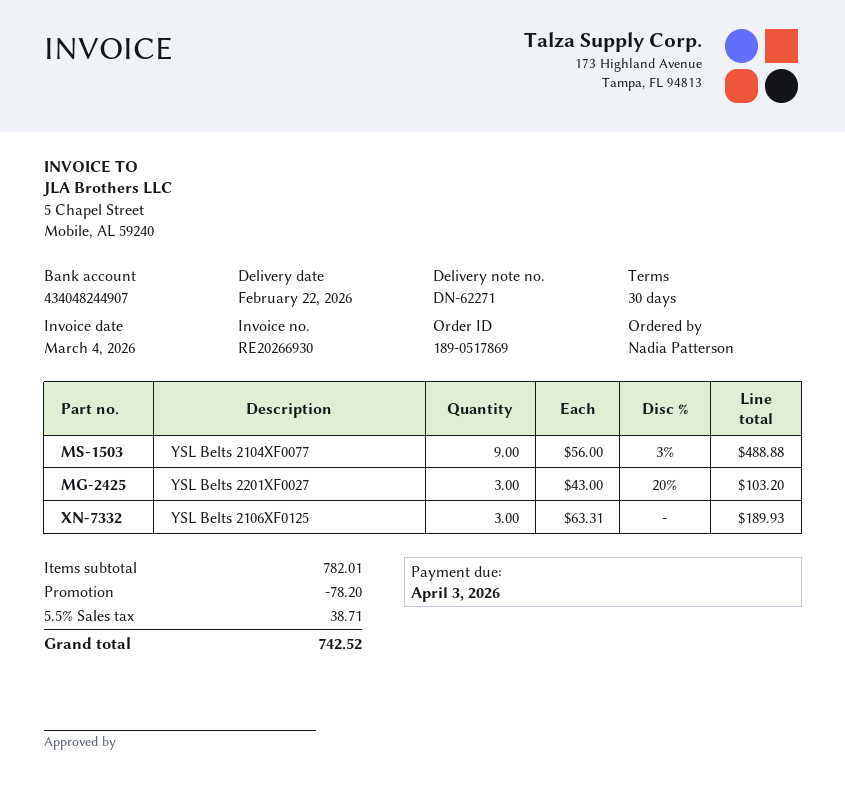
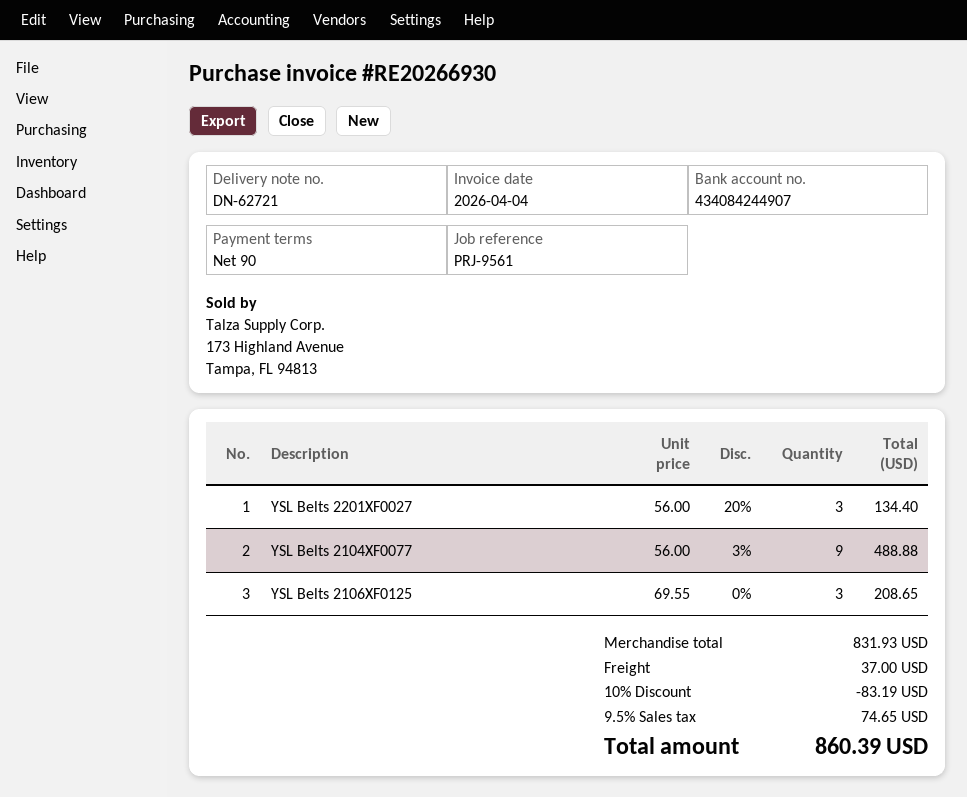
delivery note number: DN-62271 -> DN-62721
invoice date: 2026-03-04 -> 2026-04-04
payment terms: 30 days -> 90 days
bank account: 434048244907 -> 434084244907
YSL Belts 2201XF0027: 3 x 43.00 - 20% = 103.20 -> 3 x 56.00 - 20% = 134.40
YSL Belts 2106XF0125: 3 x 63.31 = 189.93 -> 3 x 69.55 = 208.65
subtotal: 782.01 -> 831.93
discount: 78.20 -> 83.19
shipping: none -> 37.00
tax: 5.5% = 38.71 -> 9.5% = 74.65
total: 742.52 -> 860.39

